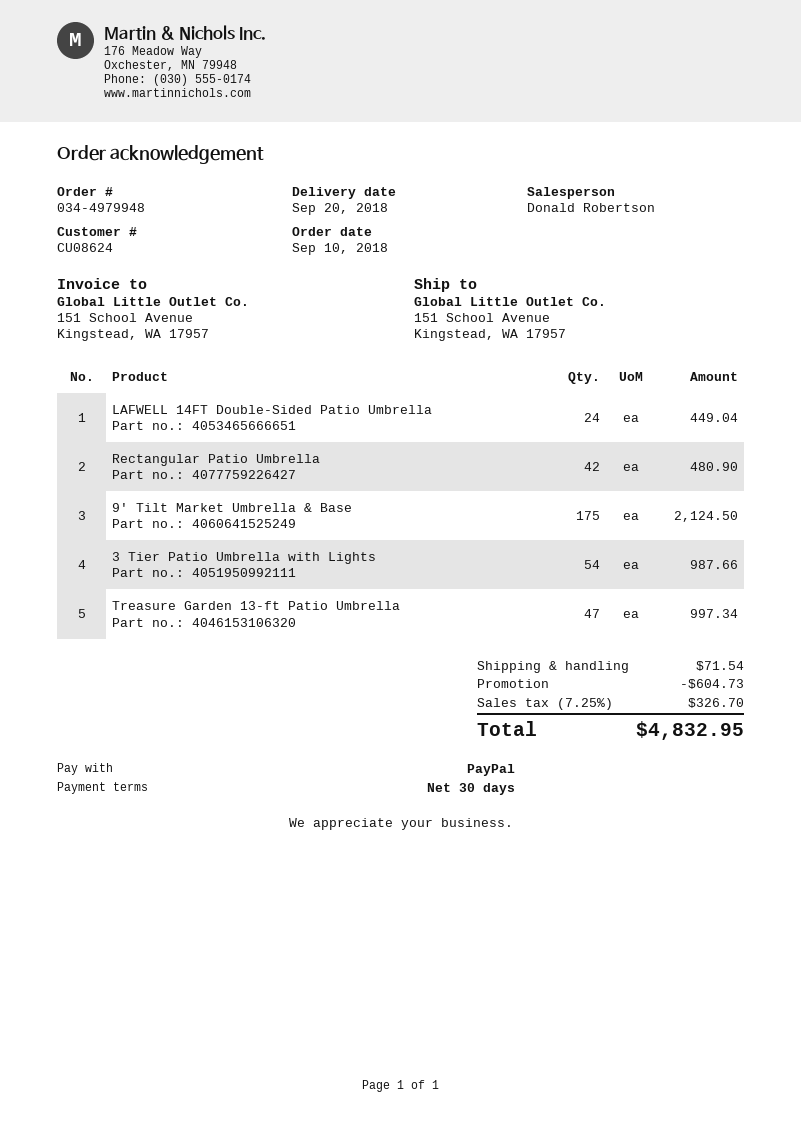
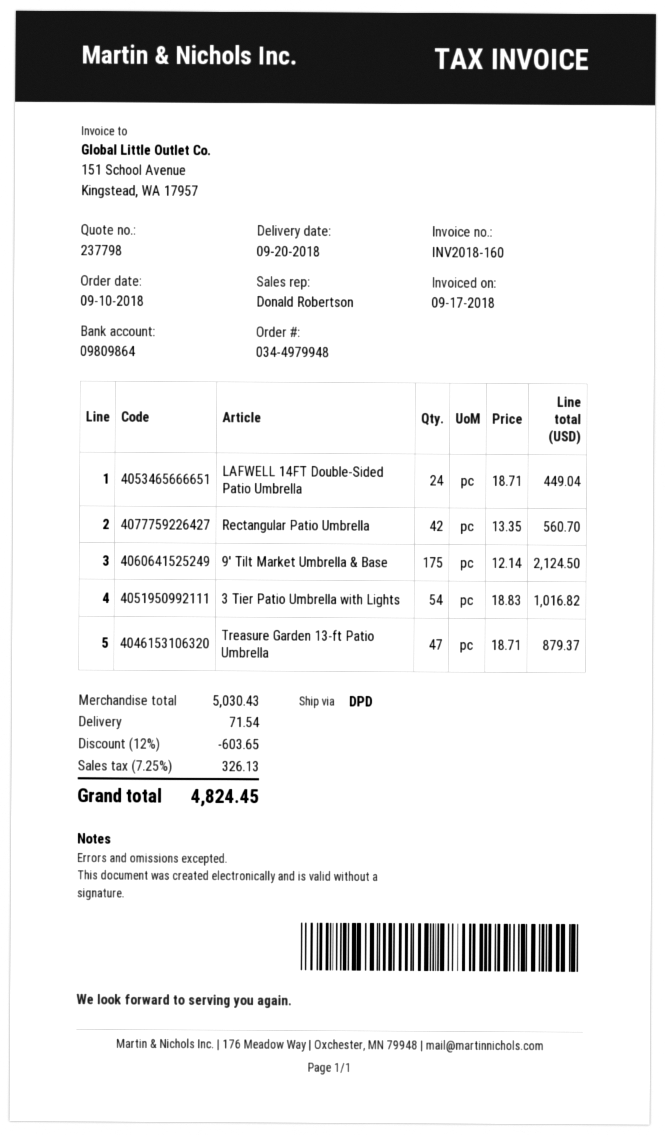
Rectangular Patio Umbrella: 42 for 480.90 -> 42 for 560.70
3 Tier Patio Umbrella with Lights: 54 for 987.66 -> 54 for 1016.82
Treasure Garden 13-ft Patio Umbrella: 47 for 997.34 -> 47 for 879.37
discount: 604.73 -> 603.65
tax: 7.25% = 326.70 -> 7.25% = 326.13
total: 4832.95 -> 4824.45

